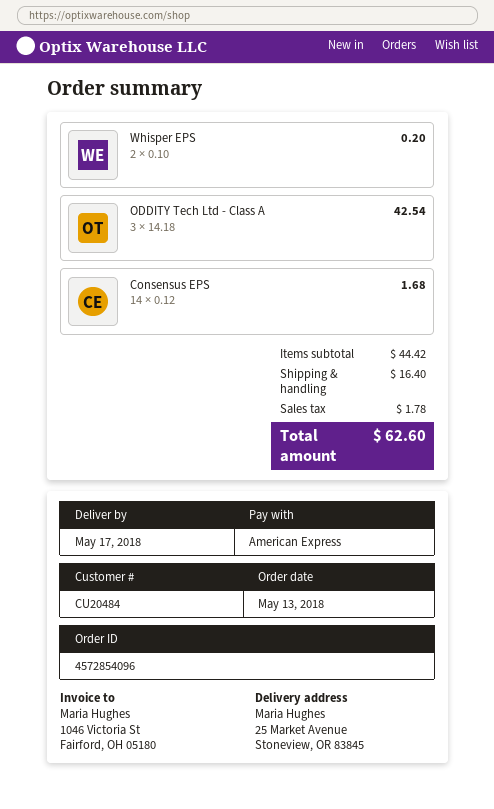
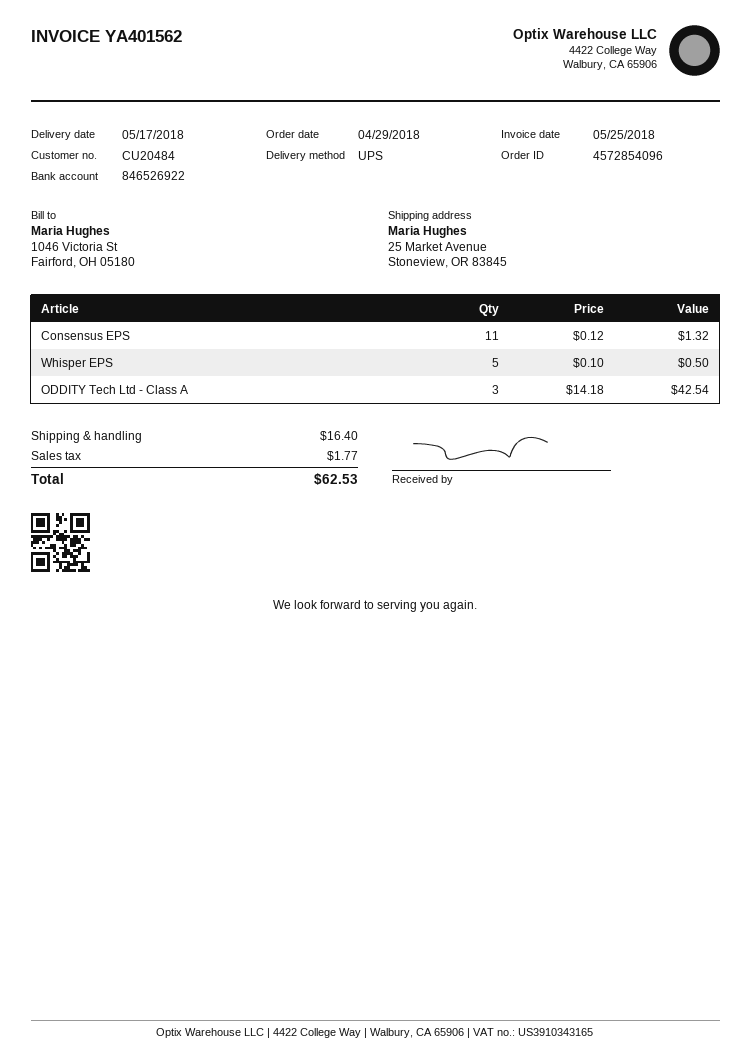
order date: 2018-05-13 -> 2018-04-29
Whisper EPS: 2 x 0.10 = 0.20 -> 5 x 0.10 = 0.50
Consensus EPS: 14 x 0.12 = 1.68 -> 11 x 0.12 = 1.32
tax: 1.78 -> 1.77
total: 62.60 -> 62.53

